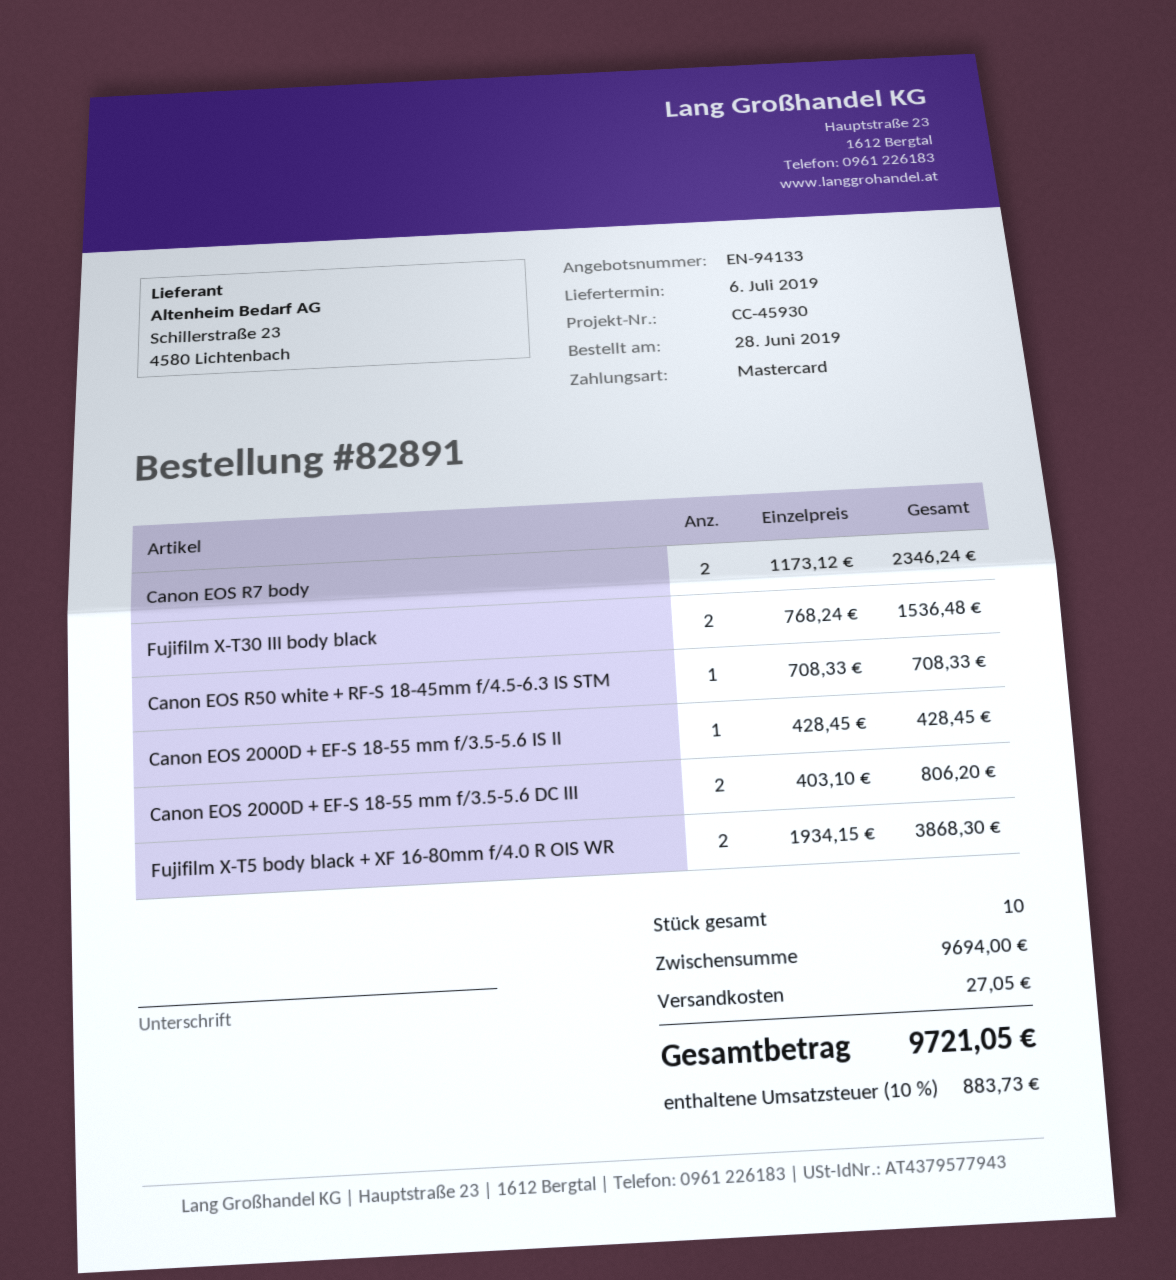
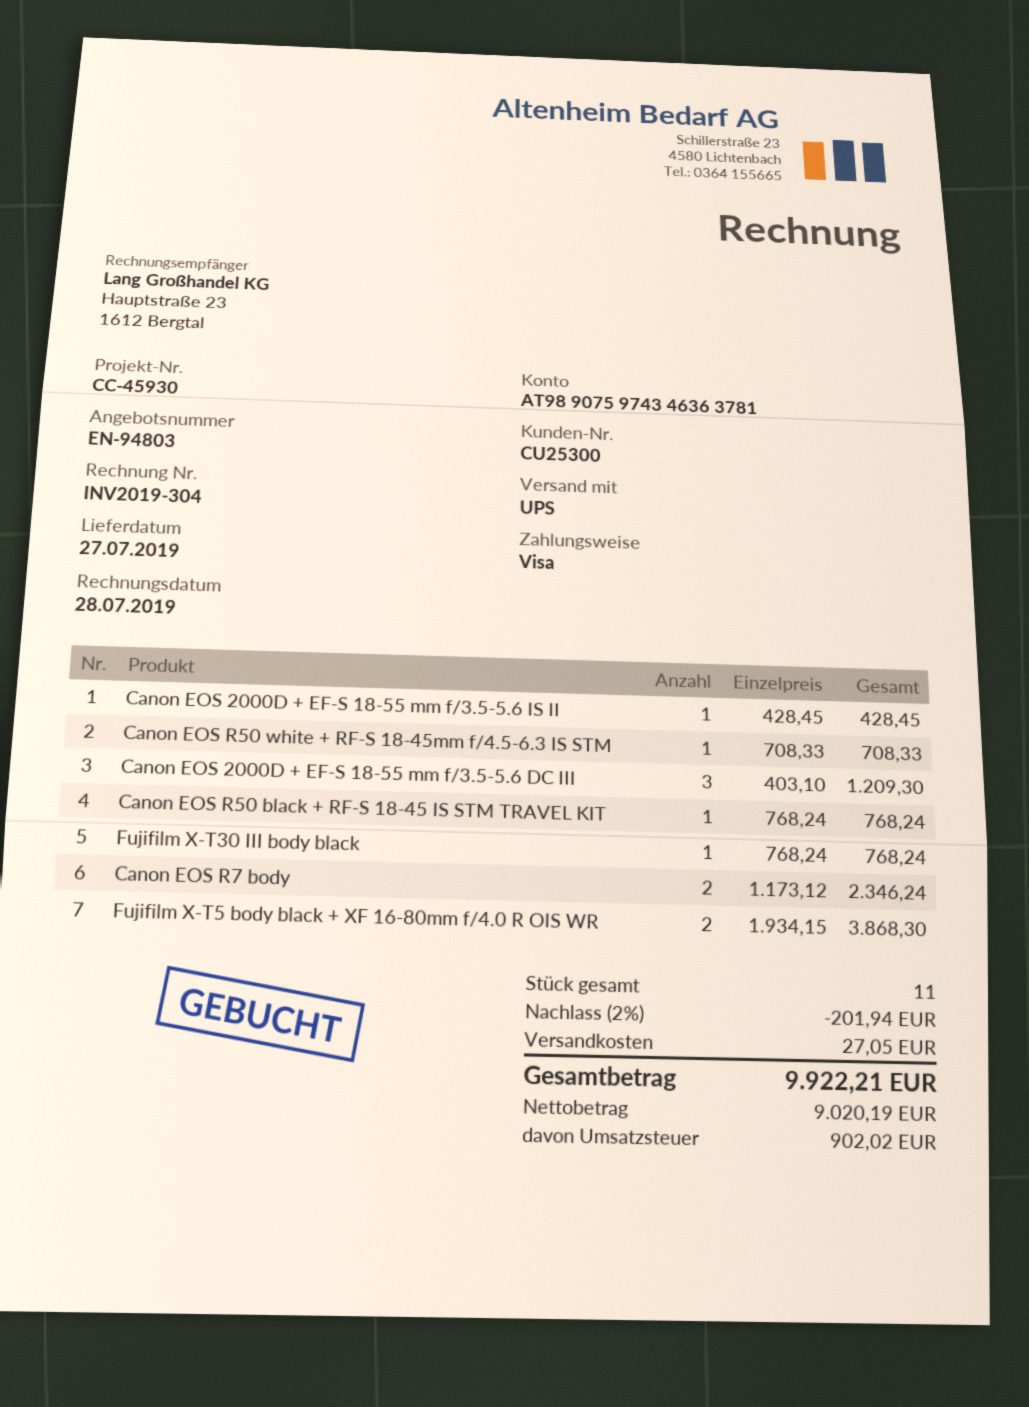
quote number: EN-94133 -> EN-94803
delivery date: 2019-07-06 -> 2019-07-27
payment method: Mastercard -> Visa
Fujifilm X-T30 III body black: 2 x 768.24 = 1536.48 -> 1 x 768.24 = 768.24
Canon EOS 2000D + EF-S 18-55 mm f/3.5-5.6 DC III: 2 x 403.10 = 806.20 -> 3 x 403.10 = 1209.30
Canon EOS R50 black + RF-S 18-45 IS STM TRAVEL KIT: none -> 1 x 768.24 = 768.24
total quantity: 10 -> 11
discount: none -> 2% = 201.94
tax: 883.73 -> 902.02
total: 9721.05 -> 9922.21

